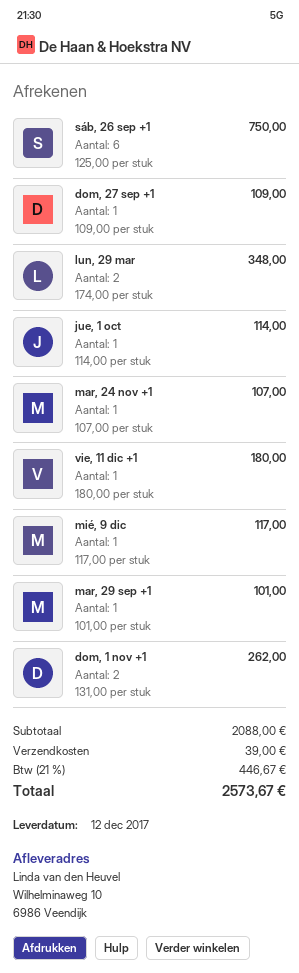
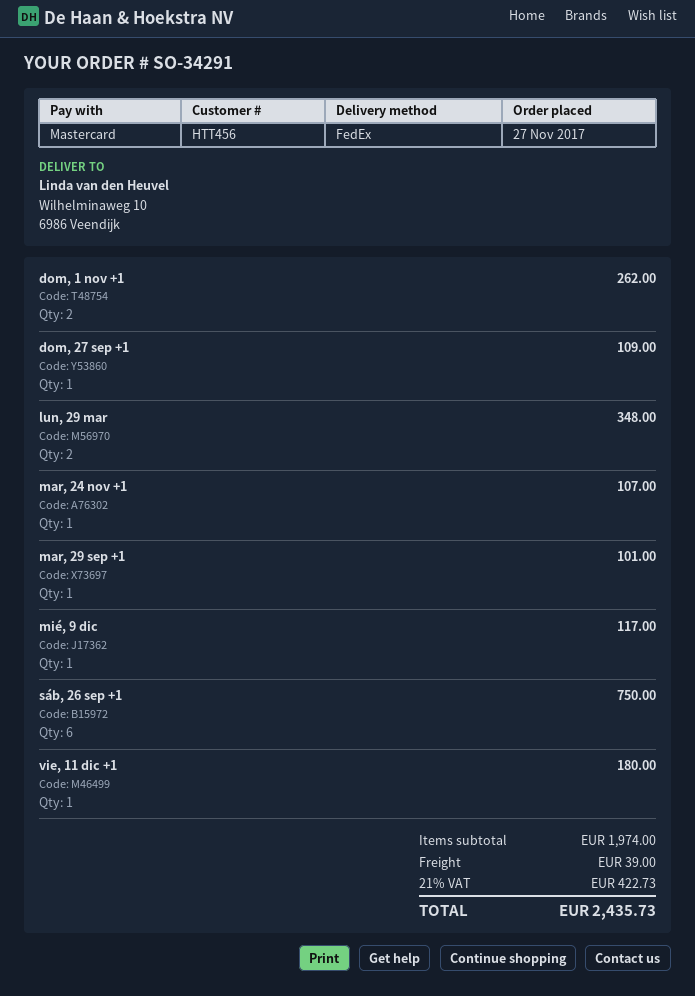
jue, 1 oct: 1 for 114.00 -> none
subtotal: 2088.00 -> 1974.00
tax: 21% = 446.67 -> 21% = 422.73
total: 2573.67 -> 2435.73

